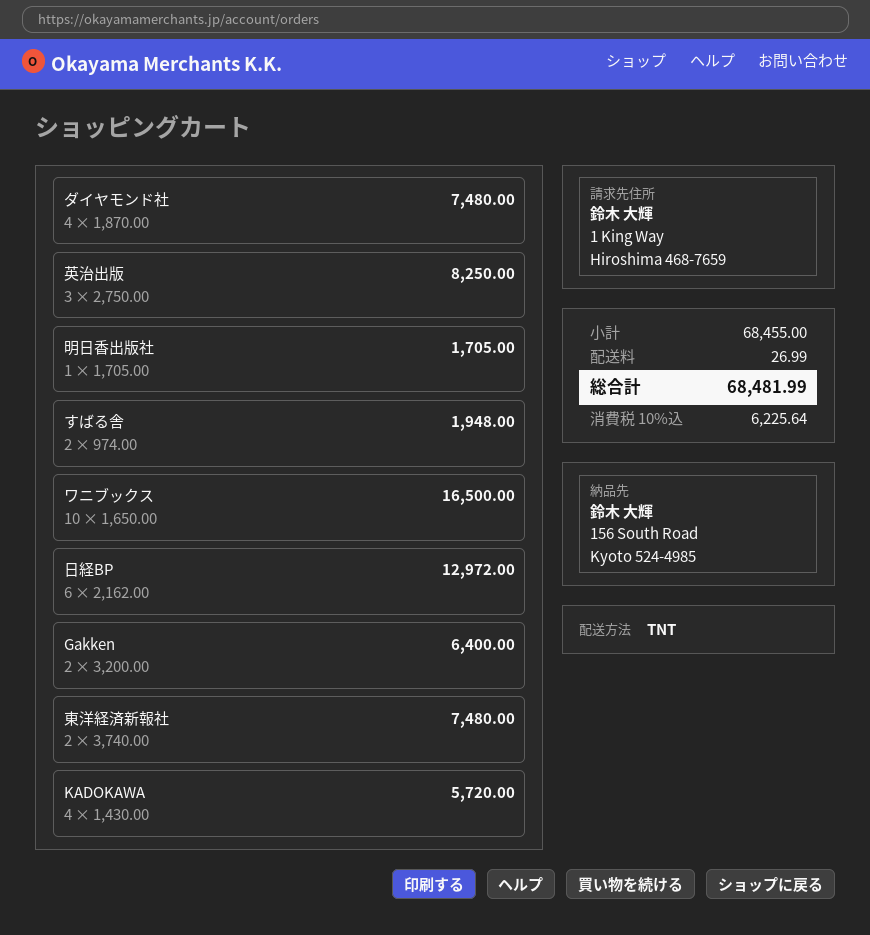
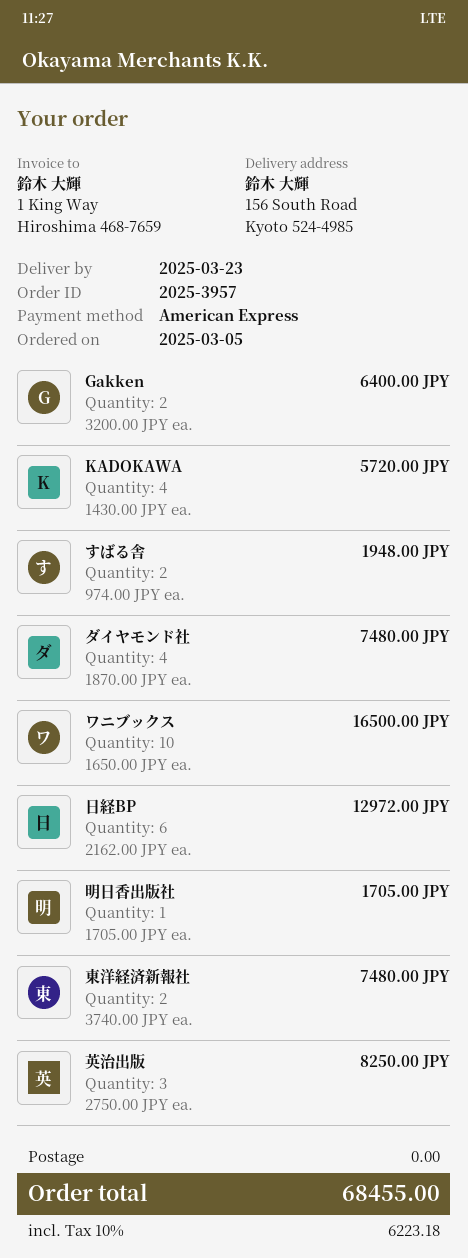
shipping: 26.99 -> 0.00
tax: 10% = 6225.64 -> 10% = 6223.18
total: 68481.99 -> 68455.00

